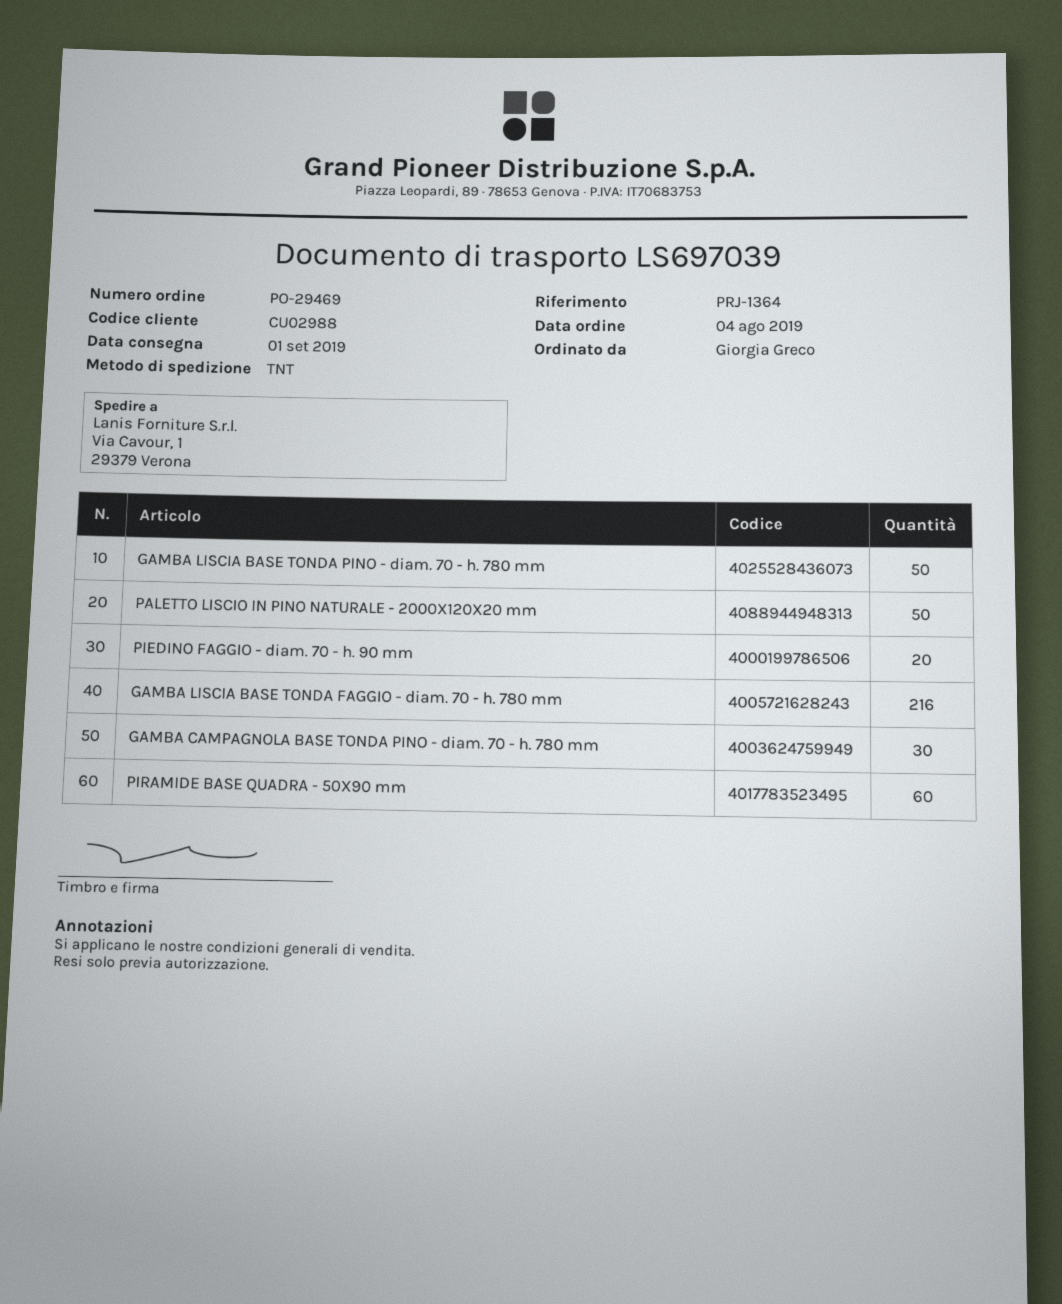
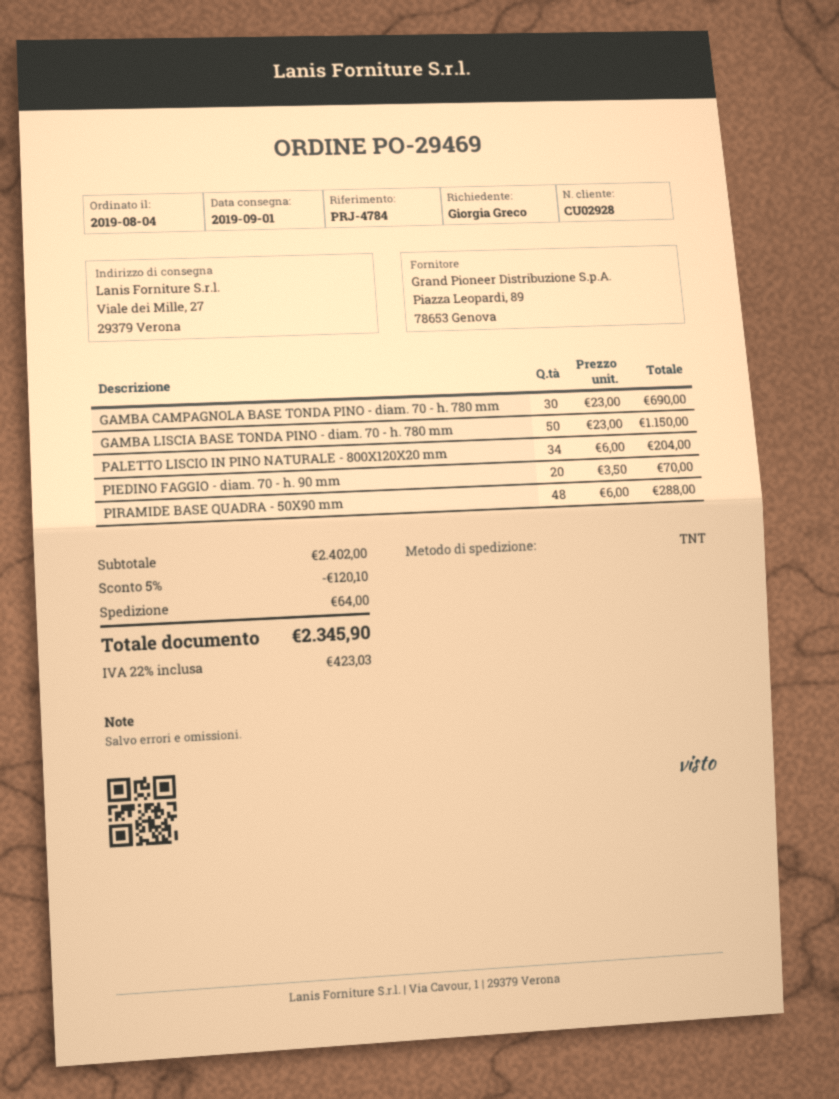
customer number: CU02988 -> CU02928
reference: PRJ-1364 -> PRJ-4784
ship to: Via Cavour, 1, 29379 Verona -> Viale dei Mille, 27, 29379 Verona
PALETTO LISCIO IN PINO NATURALE - 2000X120X20 mm: 50 -> none
GAMBA LISCIA BASE TONDA FAGGIO - diam. 70 - h. 780 mm: 216 -> none
PIRAMIDE BASE QUADRA - 50X90 mm: 60 -> 48
PALETTO LISCIO IN PINO NATURALE - 800X120X20 mm: none -> 34

